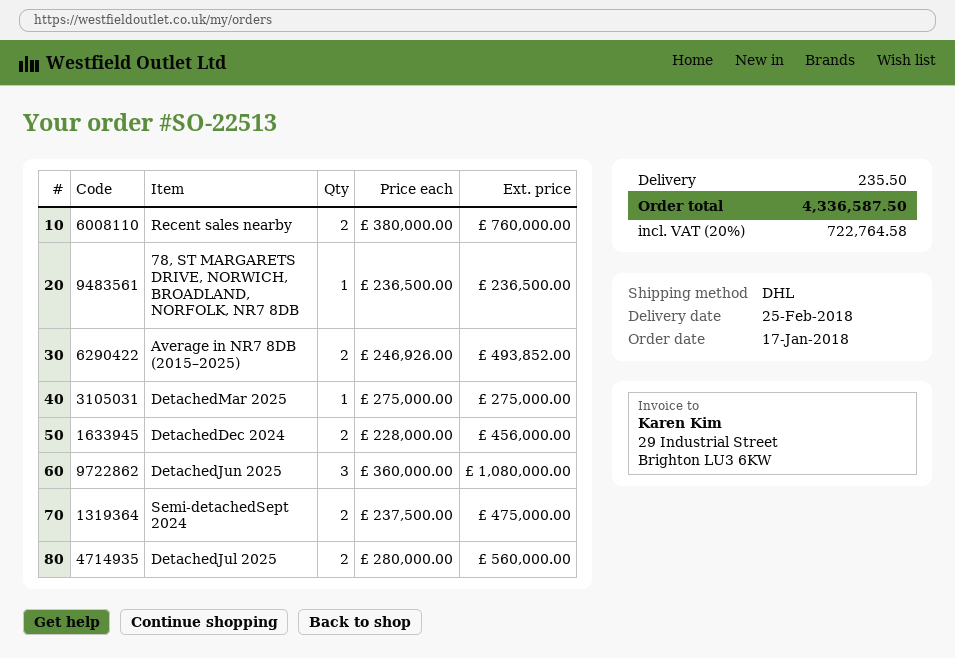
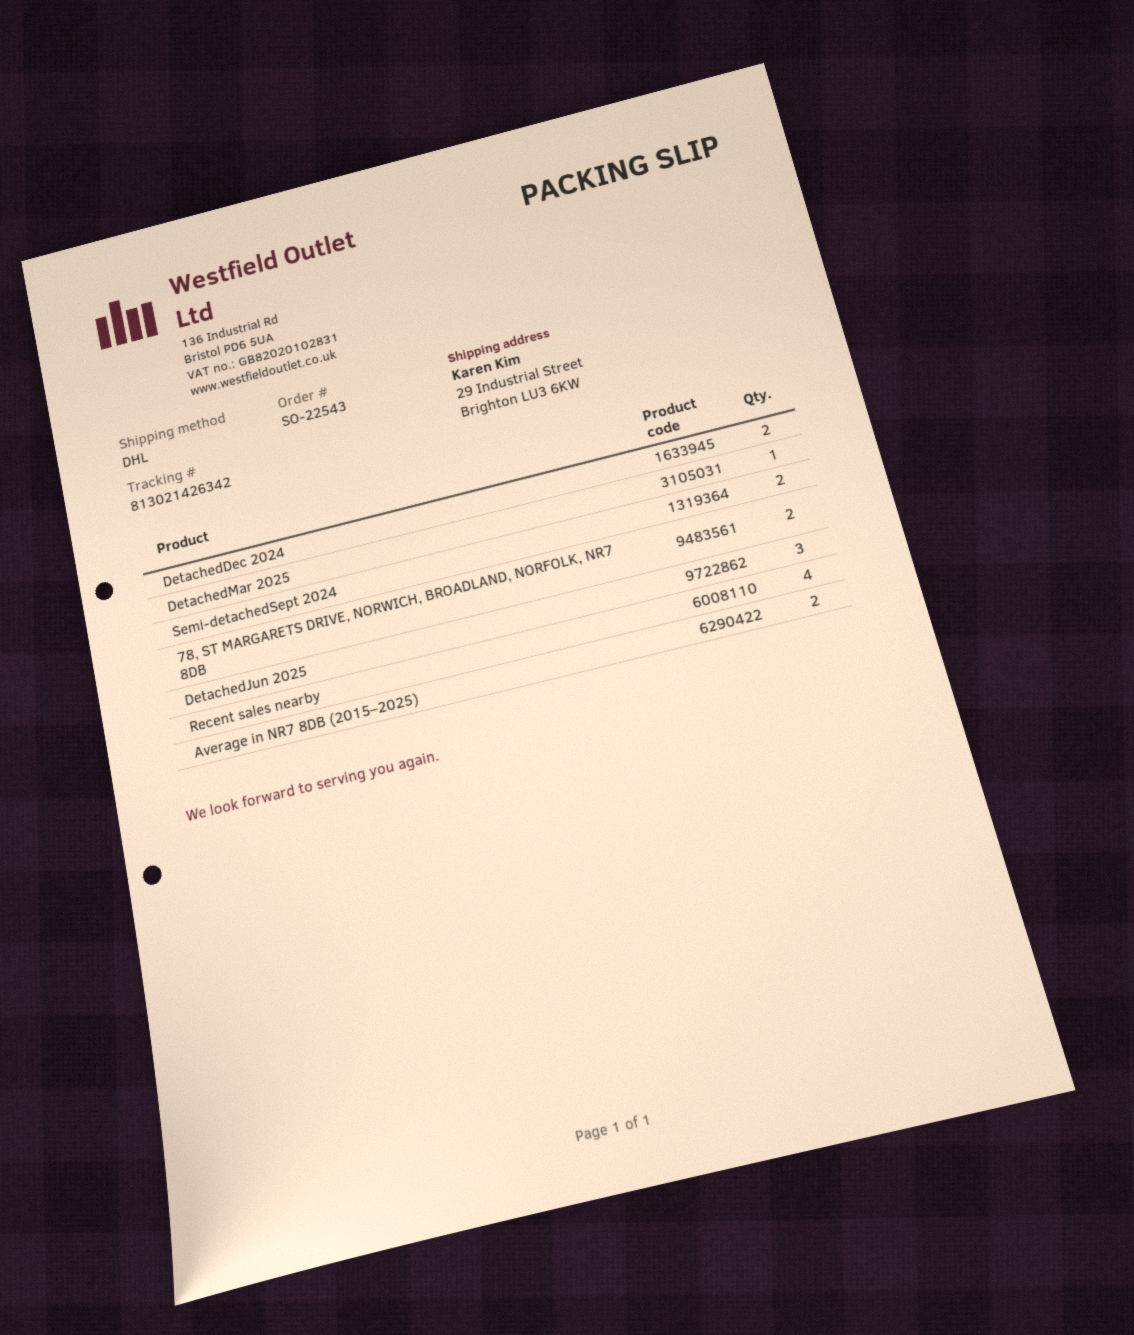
order number: SO-22513 -> SO-22543
Recent sales nearby: 2 -> 4
78, ST MARGARETS DRIVE, NORWICH, BROADLAND, NORFOLK, NR7 8DB: 1 -> 2
DetachedJul 2025: 2 -> none

